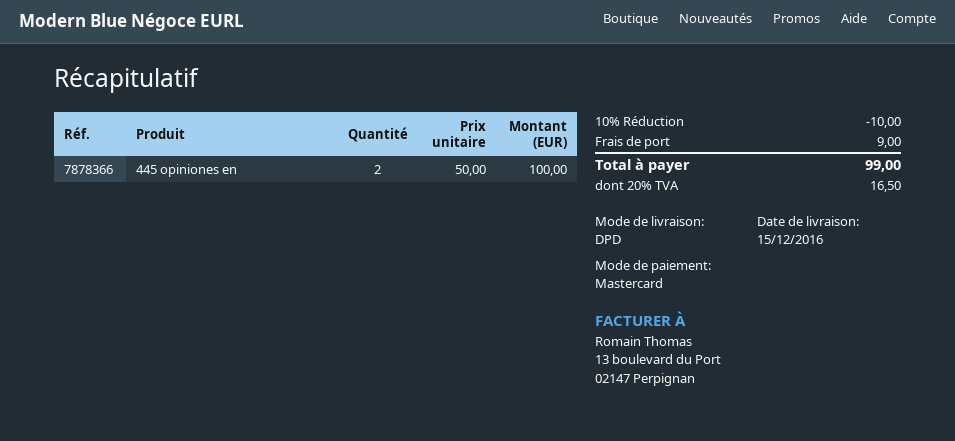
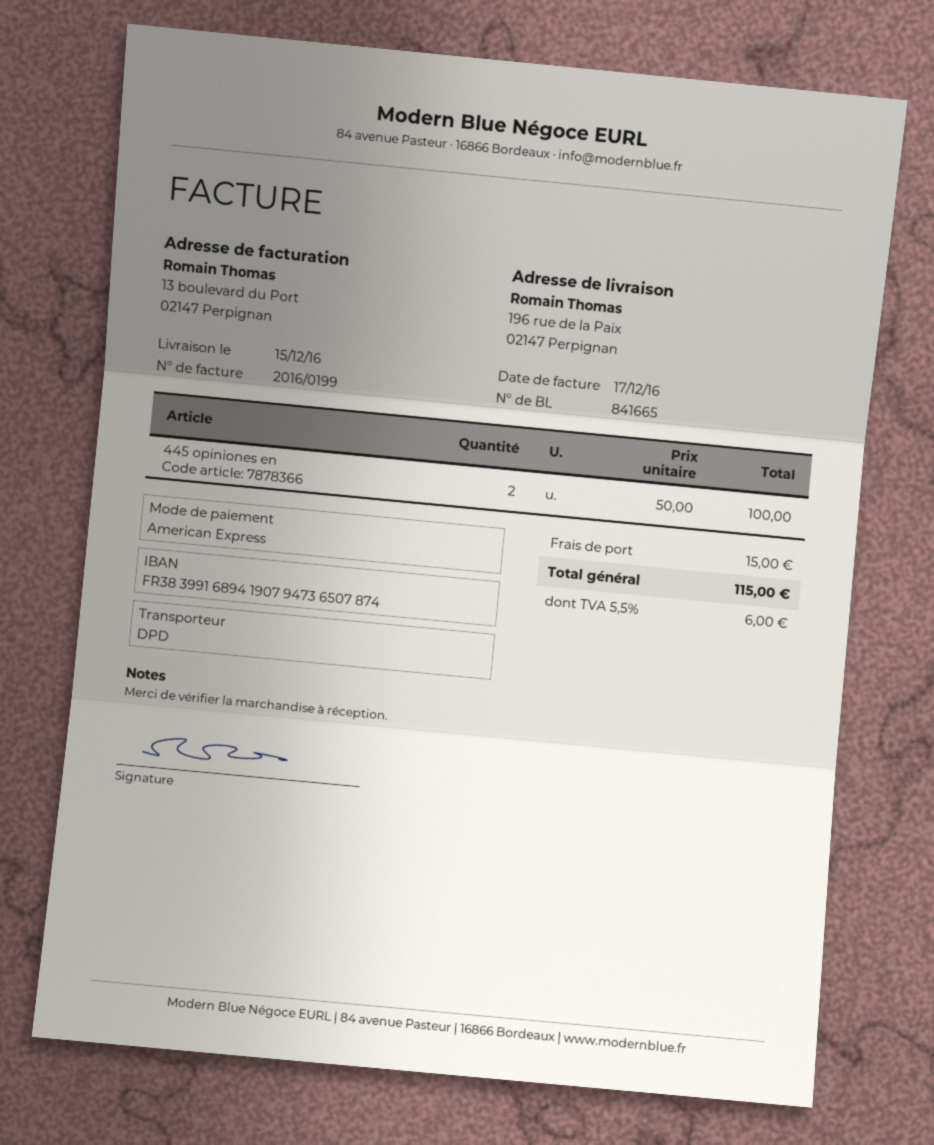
payment method: Mastercard -> American Express
discount: 10% = 10.00 -> none
shipping: 9.00 -> 15.00
tax: 20% = 16.50 -> 5.5% = 6.00
total: 99.00 -> 115.00

